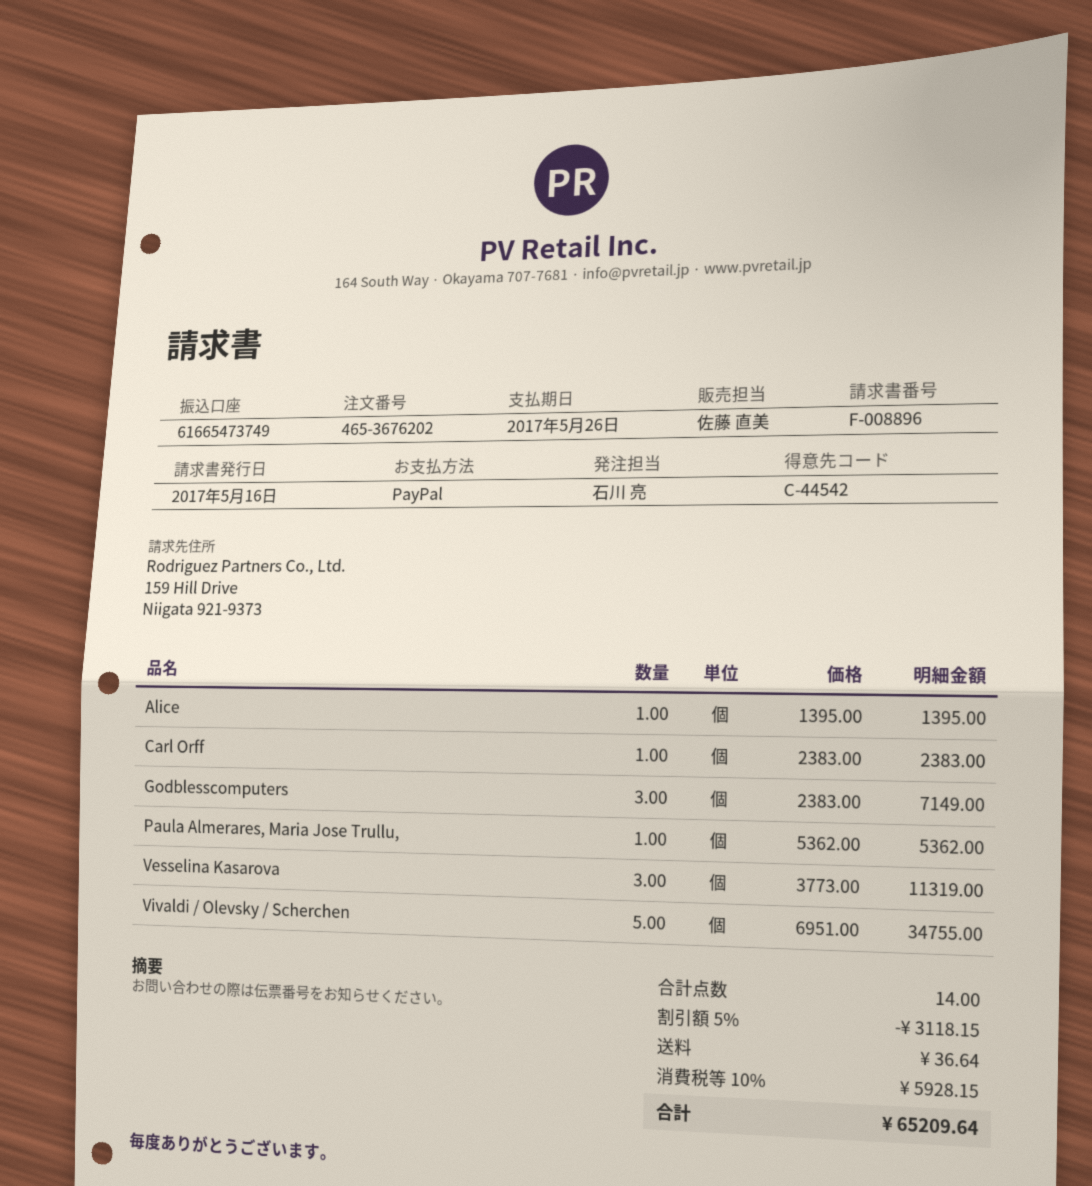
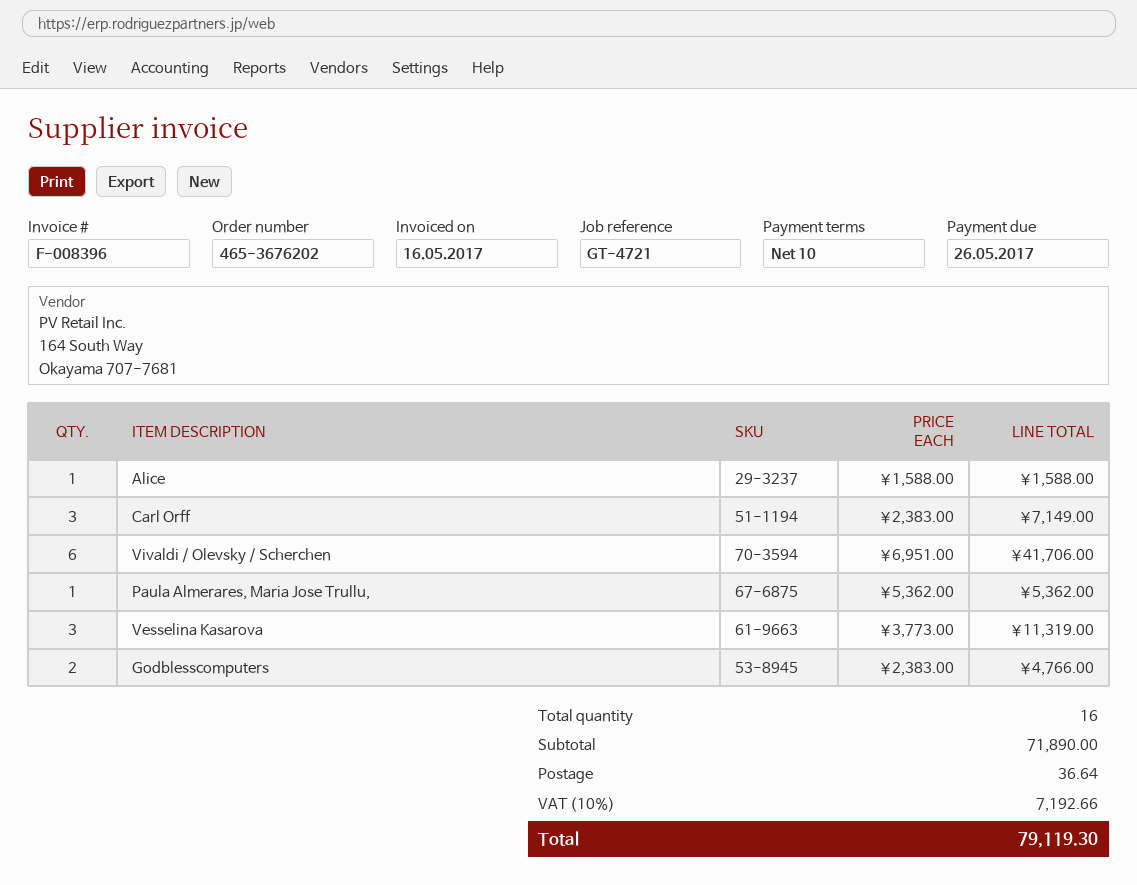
invoice number: F-008896 -> F-008396
Alice: 1 x 1395.00 = 1395.00 -> 1 x 1588.00 = 1588.00
Carl Orff: 1 x 2383.00 = 2383.00 -> 3 x 2383.00 = 7149.00
Godblesscomputers: 3 x 2383.00 = 7149.00 -> 2 x 2383.00 = 4766.00
Vivaldi / Olevsky / Scherchen: 5 x 6951.00 = 34755.00 -> 6 x 6951.00 = 41706.00
total quantity: 14 -> 16
discount: 5% = 3118.15 -> none
tax: 10% = 5928.15 -> 10% = 7192.66
total: 65209.64 -> 79119.30

